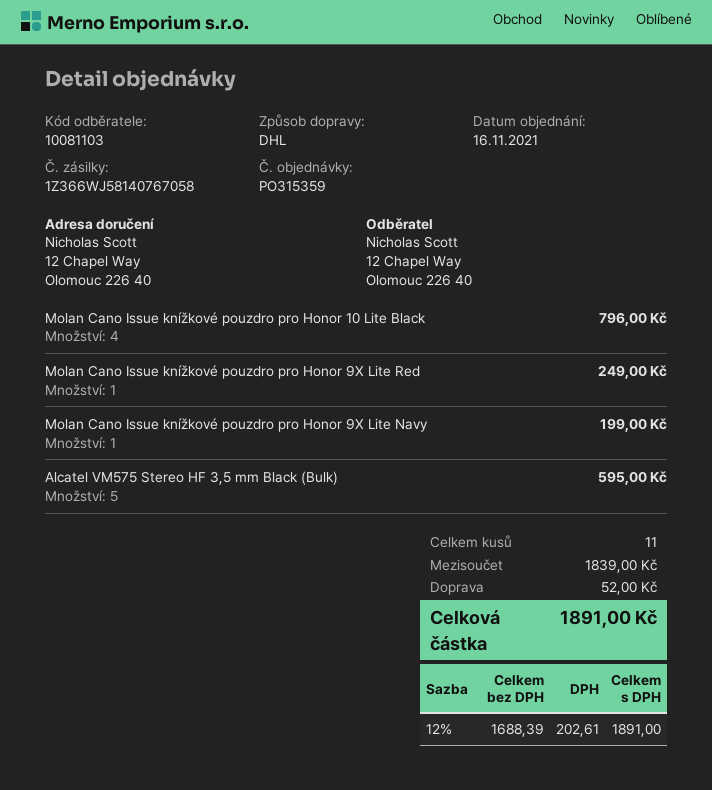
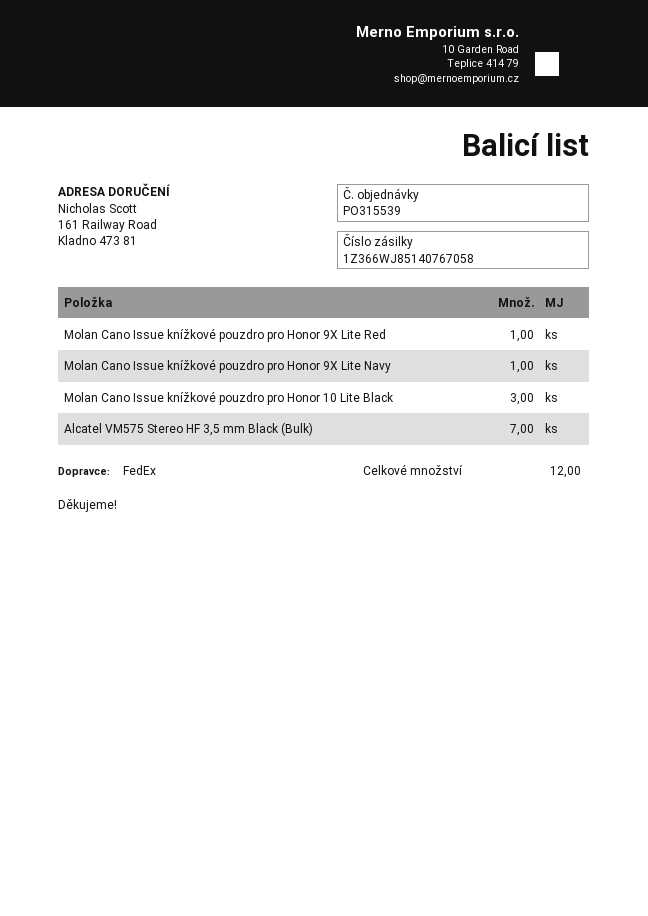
order number: PO315359 -> PO315539
shipping method: DHL -> FedEx
tracking number: 1Z366WJ58140767058 -> 1Z366WJ85140767058
ship to: 12 Chapel Way, Olomouc 226 40 -> 161 Railway Road, Kladno 473 81
Molan Cano Issue knížkové pouzdro pro Honor 10 Lite Black: 4 -> 3
Alcatel VM575 Stereo HF 3,5 mm Black (Bulk): 5 -> 7
total quantity: 11 -> 12

